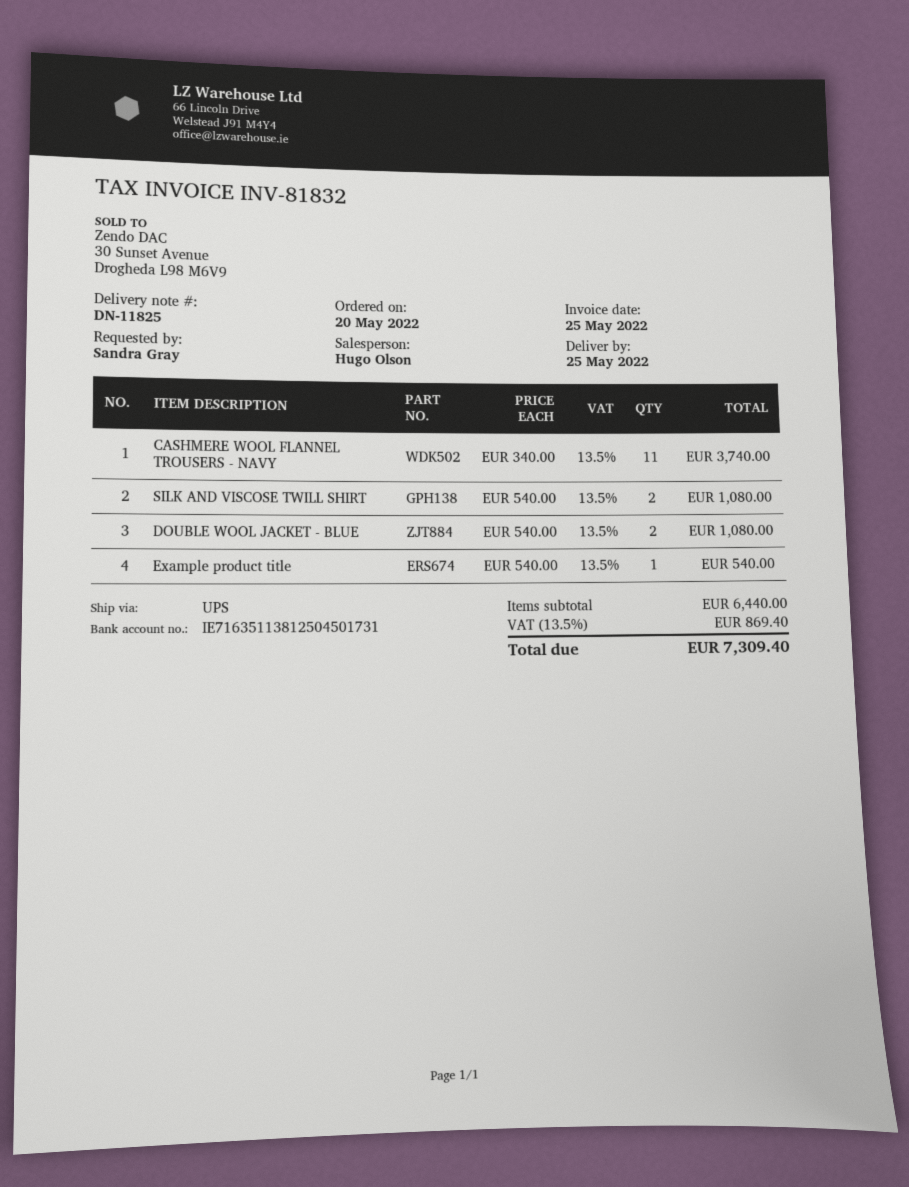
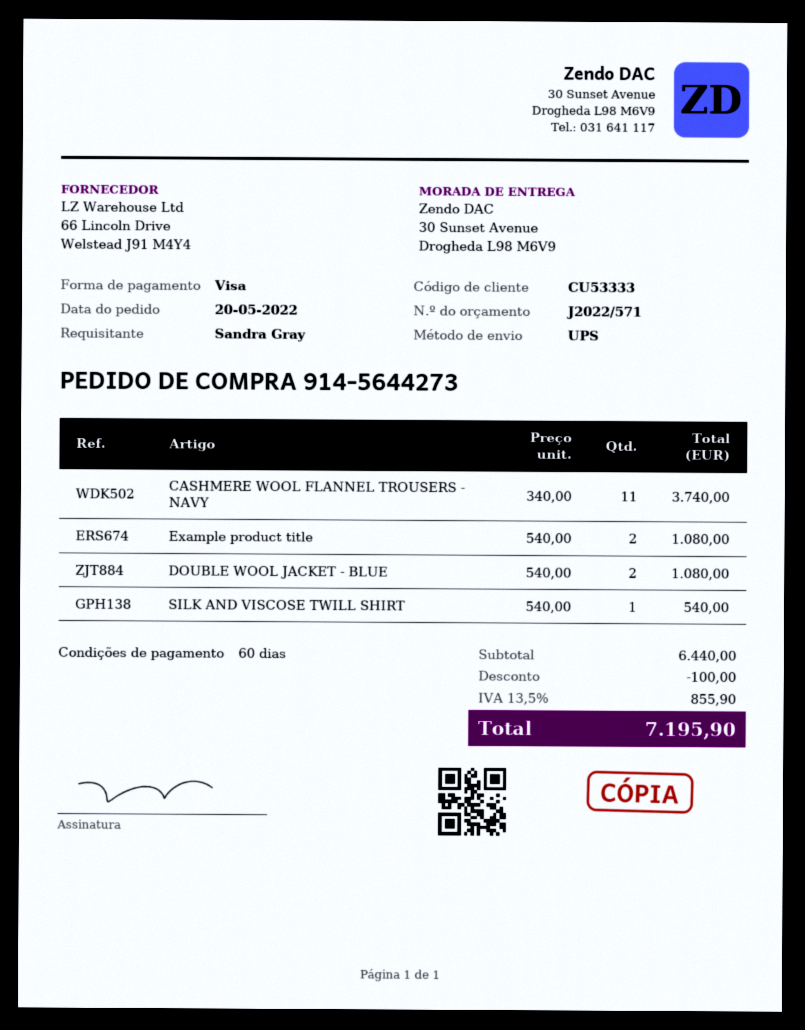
SILK AND VISCOSE TWILL SHIRT: 2 x 540.00 = 1080.00 -> 1 x 540.00 = 540.00
Example product title: 1 x 540.00 = 540.00 -> 2 x 540.00 = 1080.00
discount: none -> 100.00
tax: 13.5% = 869.40 -> 13.5% = 855.90
total: 7309.40 -> 7195.90

